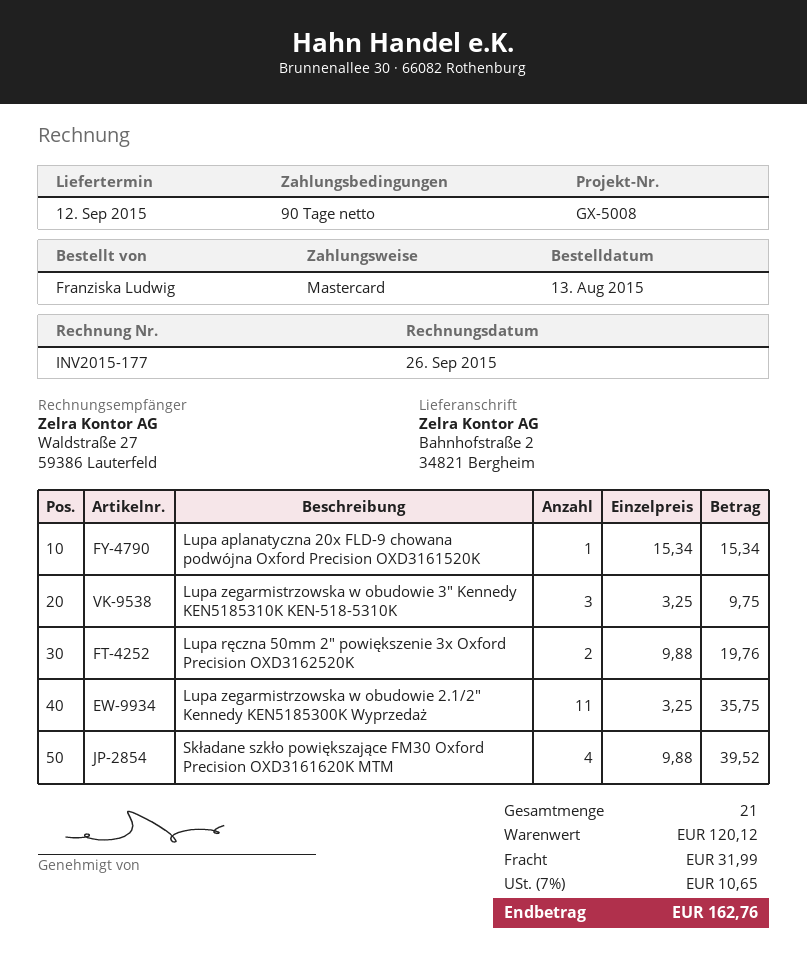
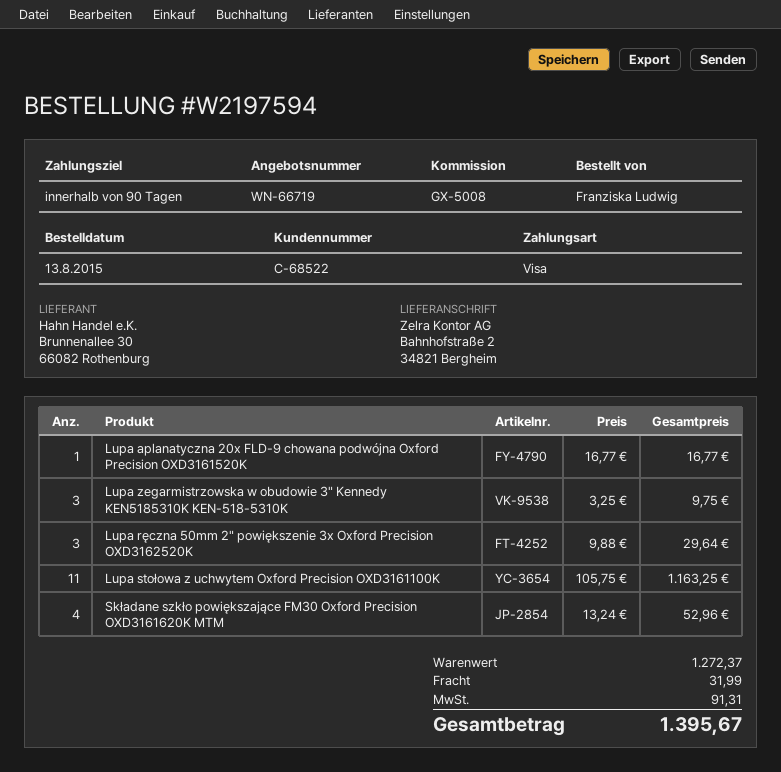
payment method: Mastercard -> Visa
Lupa aplanatyczna 20x FLD-9 chowana podwójna Oxford Precision OXD3161520K: 1 x 15.34 = 15.34 -> 1 x 16.77 = 16.77
Lupa ręczna 50mm 2" powiększenie 3x Oxford Precision OXD3162520K: 2 x 9.88 = 19.76 -> 3 x 9.88 = 29.64
Lupa zegarmistrzowska w obudowie 2.1/2" Kennedy KEN5185300K Wyprzedaż: 11 x 3.25 = 35.75 -> none
Składane szkło powiększające FM30 Oxford Precision OXD3161620K MTM: 4 x 9.88 = 39.52 -> 4 x 13.24 = 52.96
Lupa stołowa z uchwytem Oxford Precision OXD3161100K: none -> 11 x 105.75 = 1163.25
subtotal: 120.12 -> 1272.37
tax: 10.65 -> 91.31
total: 162.76 -> 1395.67

